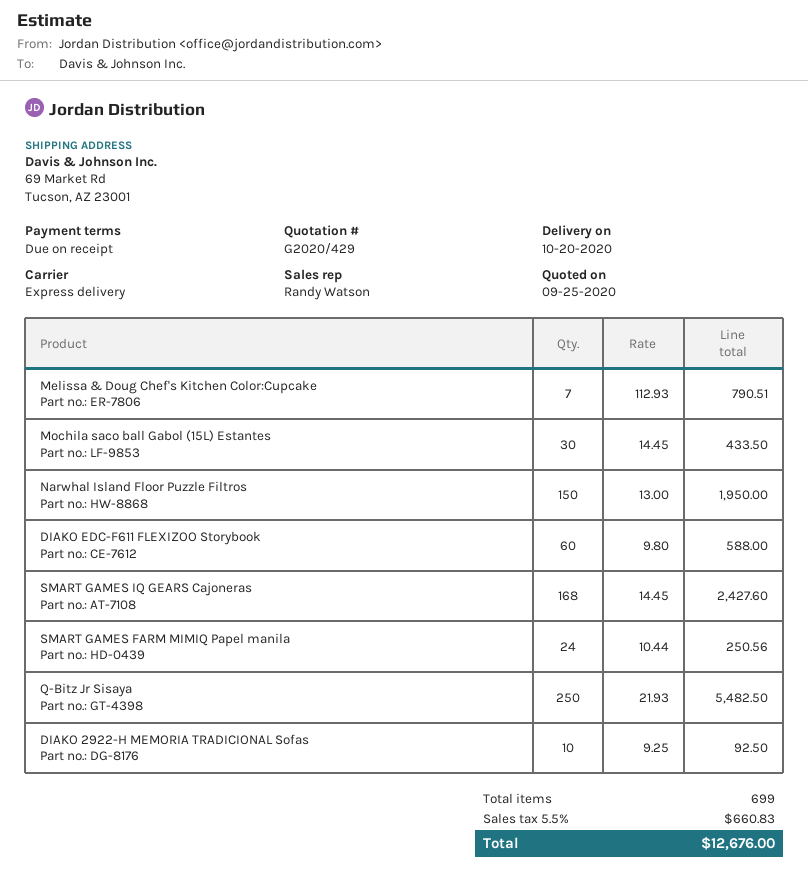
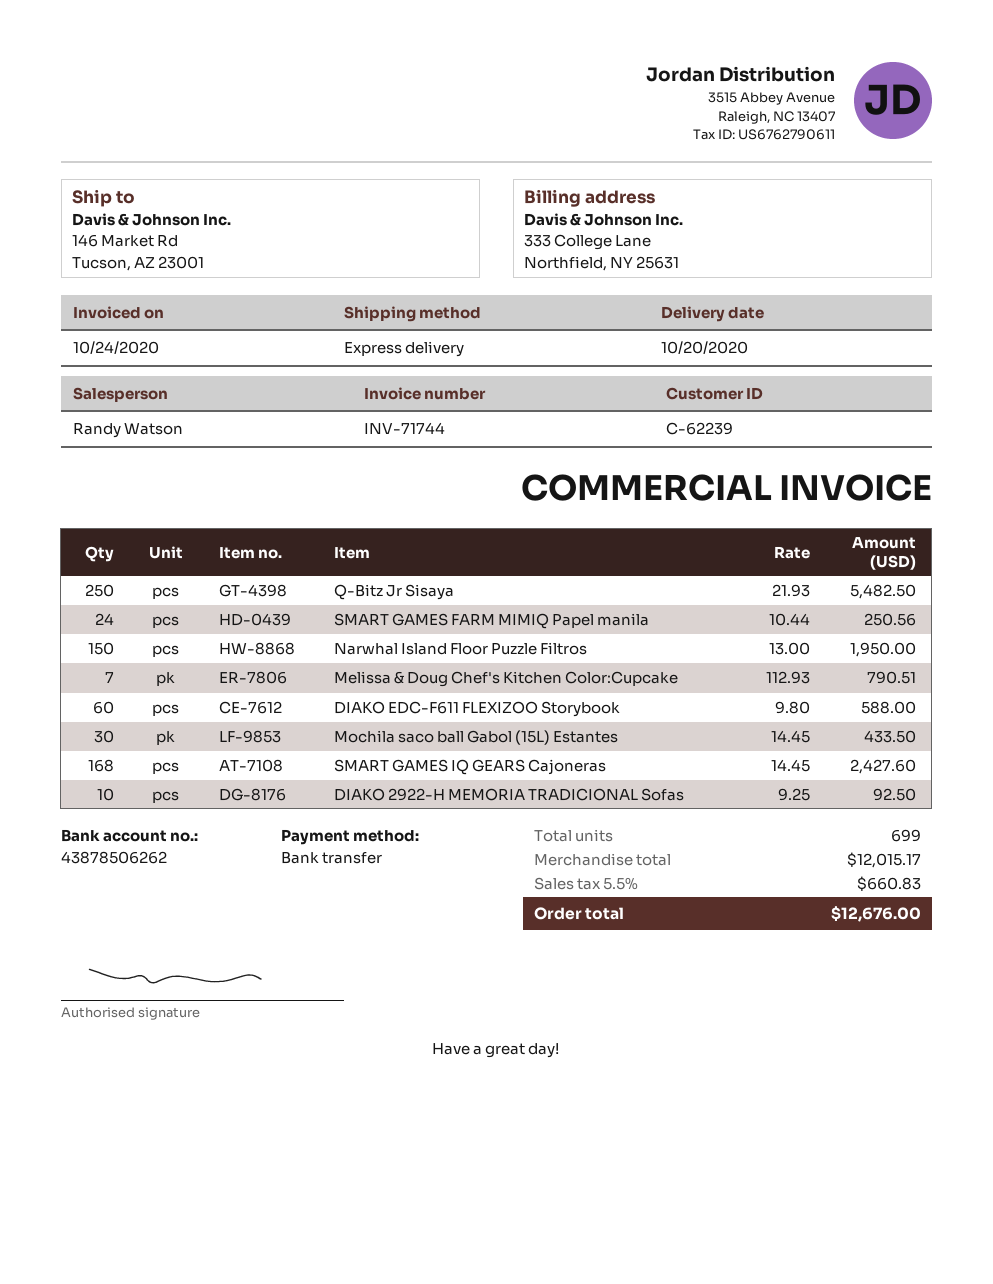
ship to: 69 Market Rd, Tucson, AZ 23001 -> 146 Market Rd, Tucson, AZ 23001

